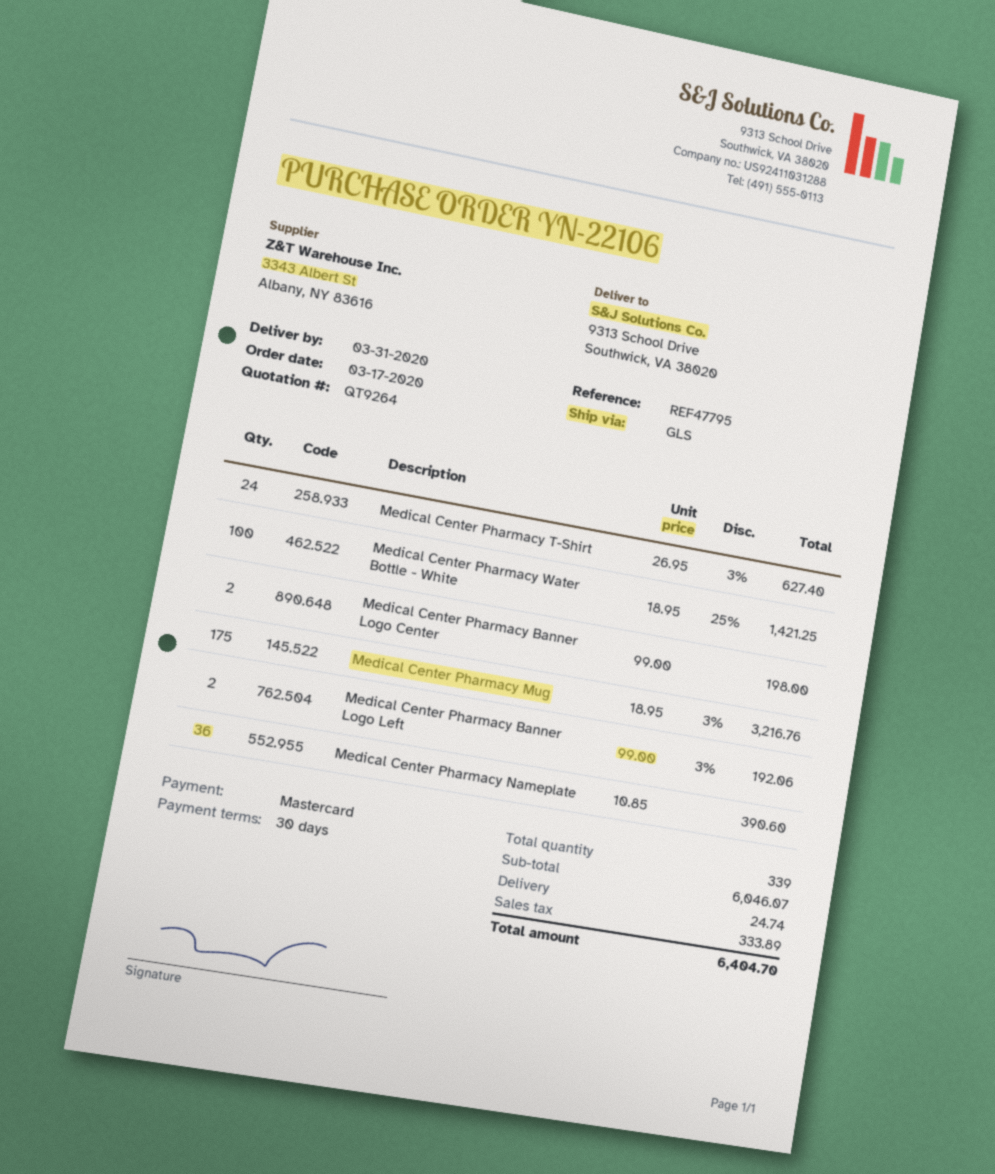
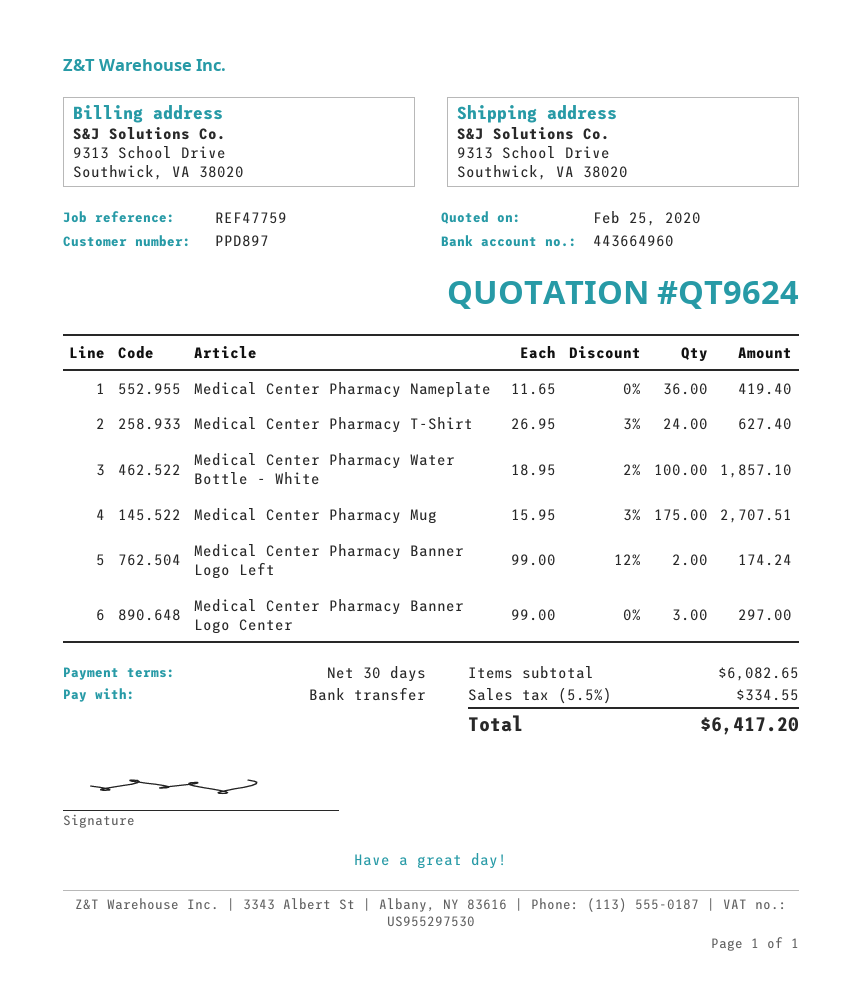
quote number: QT9264 -> QT9624
reference: REF47795 -> REF47759
payment method: Mastercard -> bank transfer
Medical Center Pharmacy Water Bottle - White: 100 x 18.95 - 25% = 1421.25 -> 100 x 18.95 - 2% = 1857.10
Medical Center Pharmacy Banner Logo Center: 2 x 99.00 = 198.00 -> 3 x 99.00 = 297.00
Medical Center Pharmacy Mug: 175 x 18.95 - 3% = 3216.76 -> 175 x 15.95 - 3% = 2707.51
Medical Center Pharmacy Banner Logo Left: 2 x 99.00 - 3% = 192.06 -> 2 x 99.00 - 12% = 174.24
Medical Center Pharmacy Nameplate: 36 x 10.85 = 390.60 -> 36 x 11.65 = 419.40
subtotal: 6046.07 -> 6082.65
shipping: 24.74 -> none
tax: 333.89 -> 334.55
total: 6404.70 -> 6417.20

